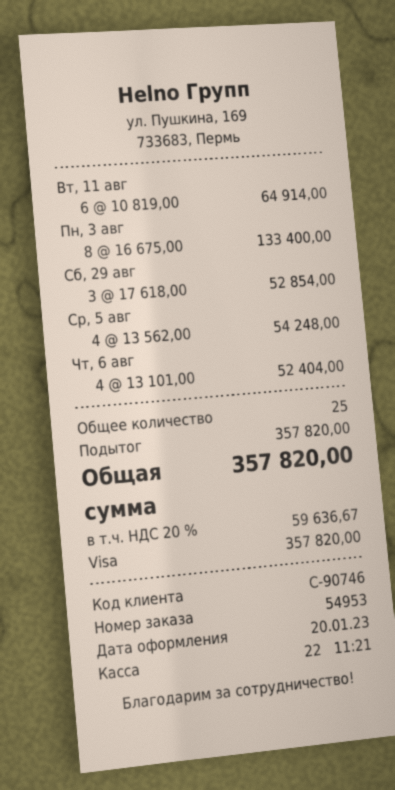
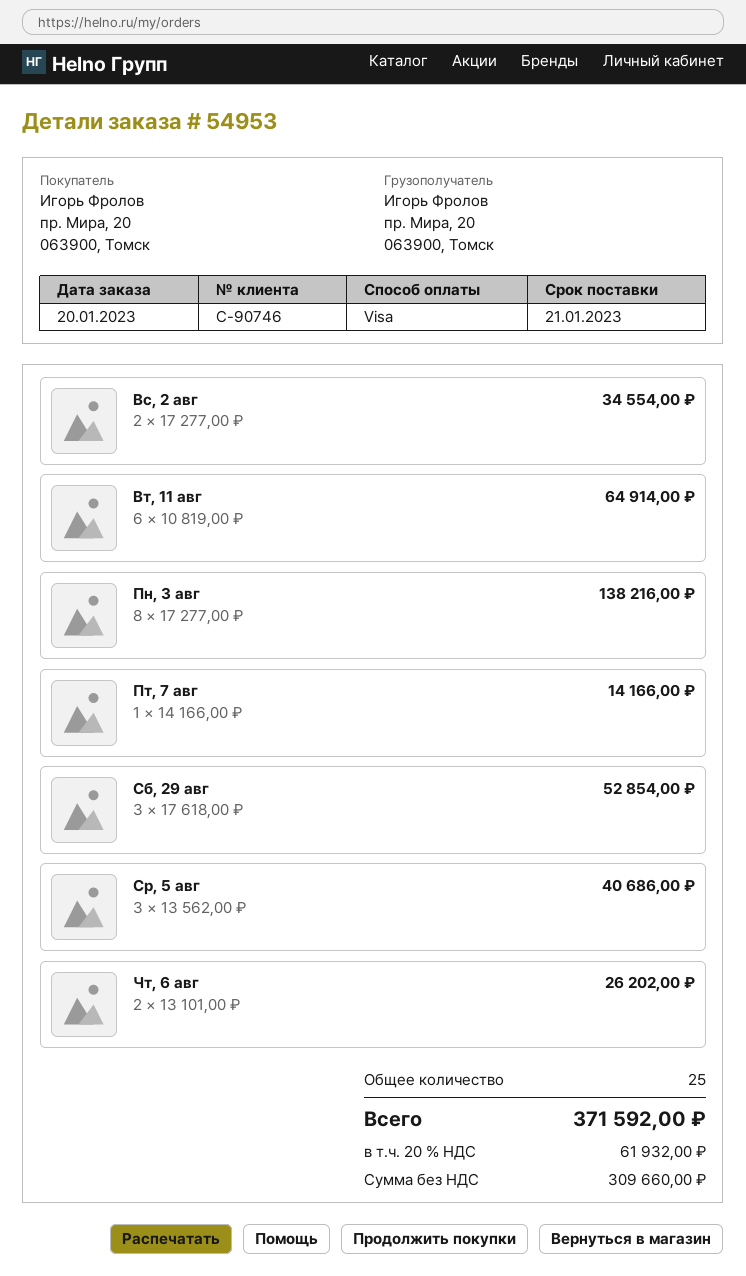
Пн, 3 авг: 8 x 16675.00 = 133400.00 -> 8 x 17277.00 = 138216.00
Ср, 5 авг: 4 x 13562.00 = 54248.00 -> 3 x 13562.00 = 40686.00
Чт, 6 авг: 4 x 13101.00 = 52404.00 -> 2 x 13101.00 = 26202.00
Вс, 2 авг: none -> 2 x 17277.00 = 34554.00
Пт, 7 авг: none -> 1 x 14166.00 = 14166.00
tax: 20% = 59636.67 -> 20% = 61932.00
total: 357820.00 -> 371592.00

